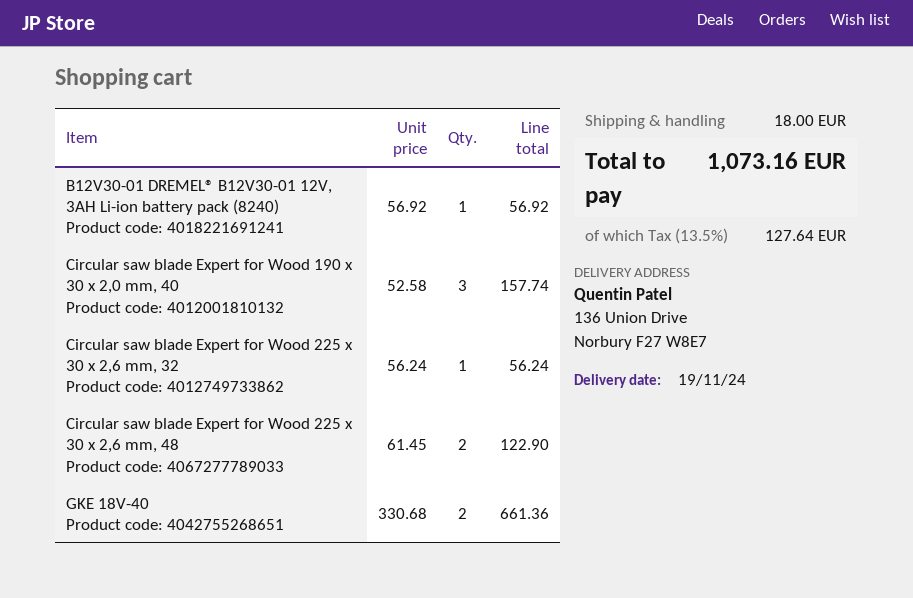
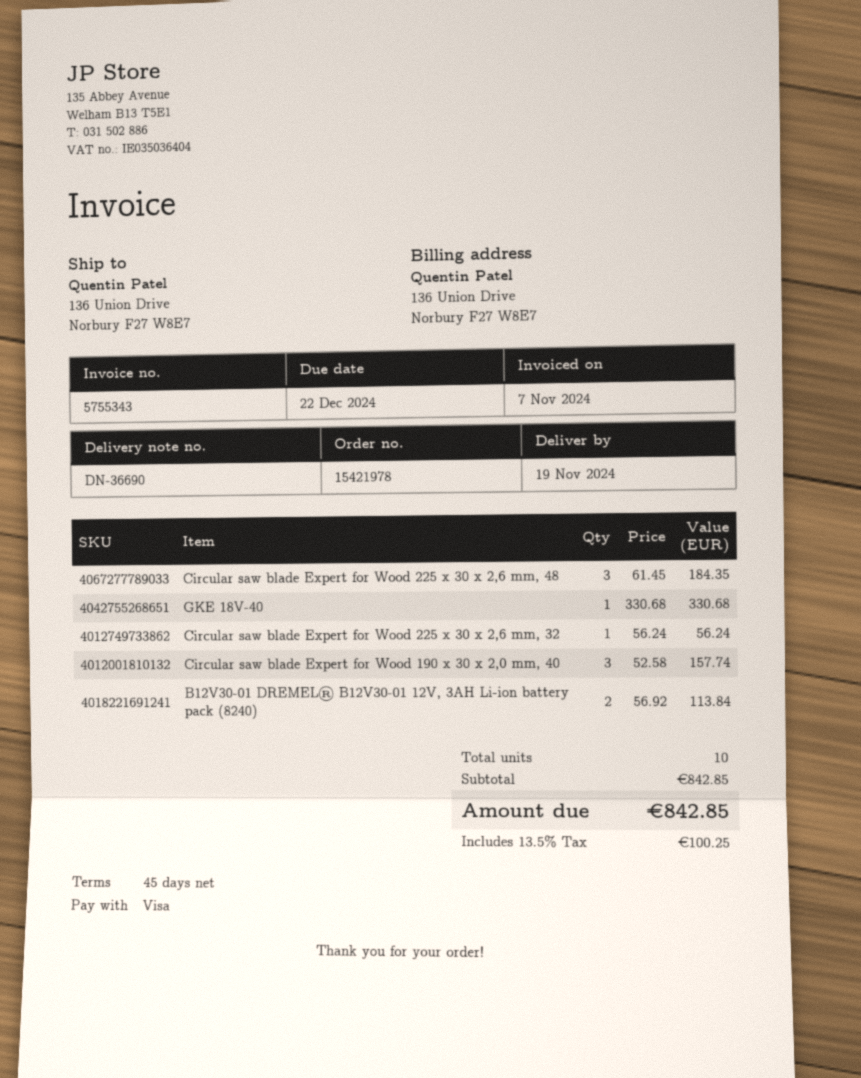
B12V30-01 DREMEL® B12V30-01 12V, 3AH Li-ion battery pack (8240): 1 x 56.92 = 56.92 -> 2 x 56.92 = 113.84
Circular saw blade Expert for Wood 225 x 30 x 2,6 mm, 48: 2 x 61.45 = 122.90 -> 3 x 61.45 = 184.35
GKE 18V-40: 2 x 330.68 = 661.36 -> 1 x 330.68 = 330.68
shipping: 18.00 -> none
tax: 13.5% = 127.64 -> 13.5% = 100.25
total: 1073.16 -> 842.85

